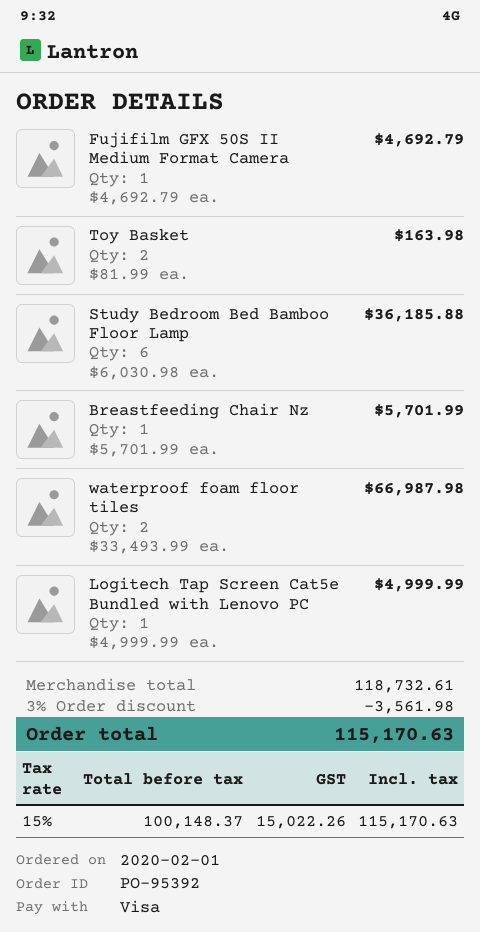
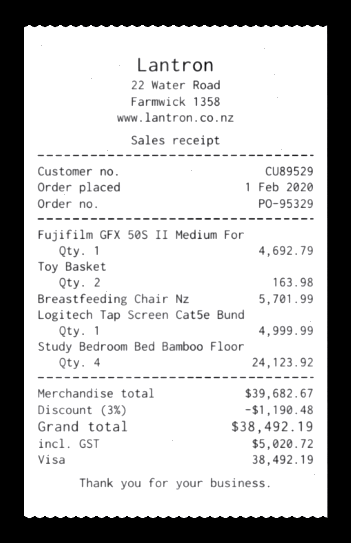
order number: PO-95392 -> PO-95329
Study Bedroom Bed Bamboo Floor Lamp: 6 for 36185.88 -> 4 for 24123.92
waterproof foam floor tiles: 2 for 66987.98 -> none
subtotal: 118732.61 -> 39682.67
discount: 3% = 3561.98 -> 3% = 1190.48
tax: 15022.26 -> 5020.72
total: 115170.63 -> 38492.19

